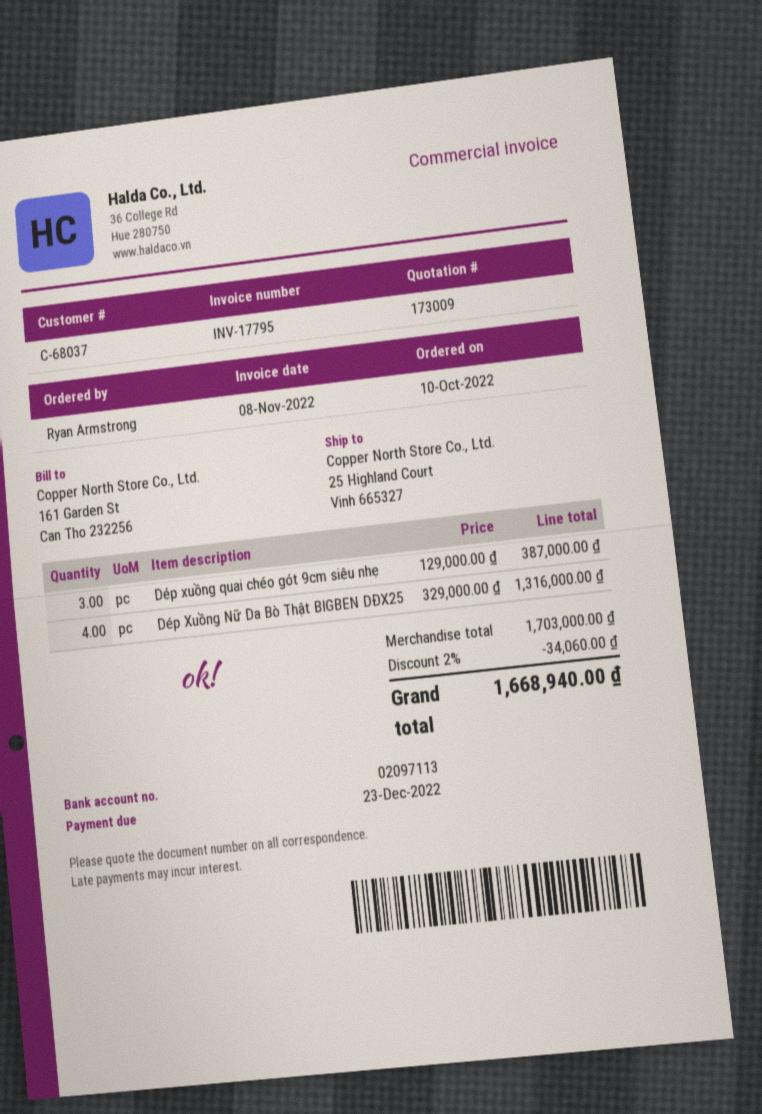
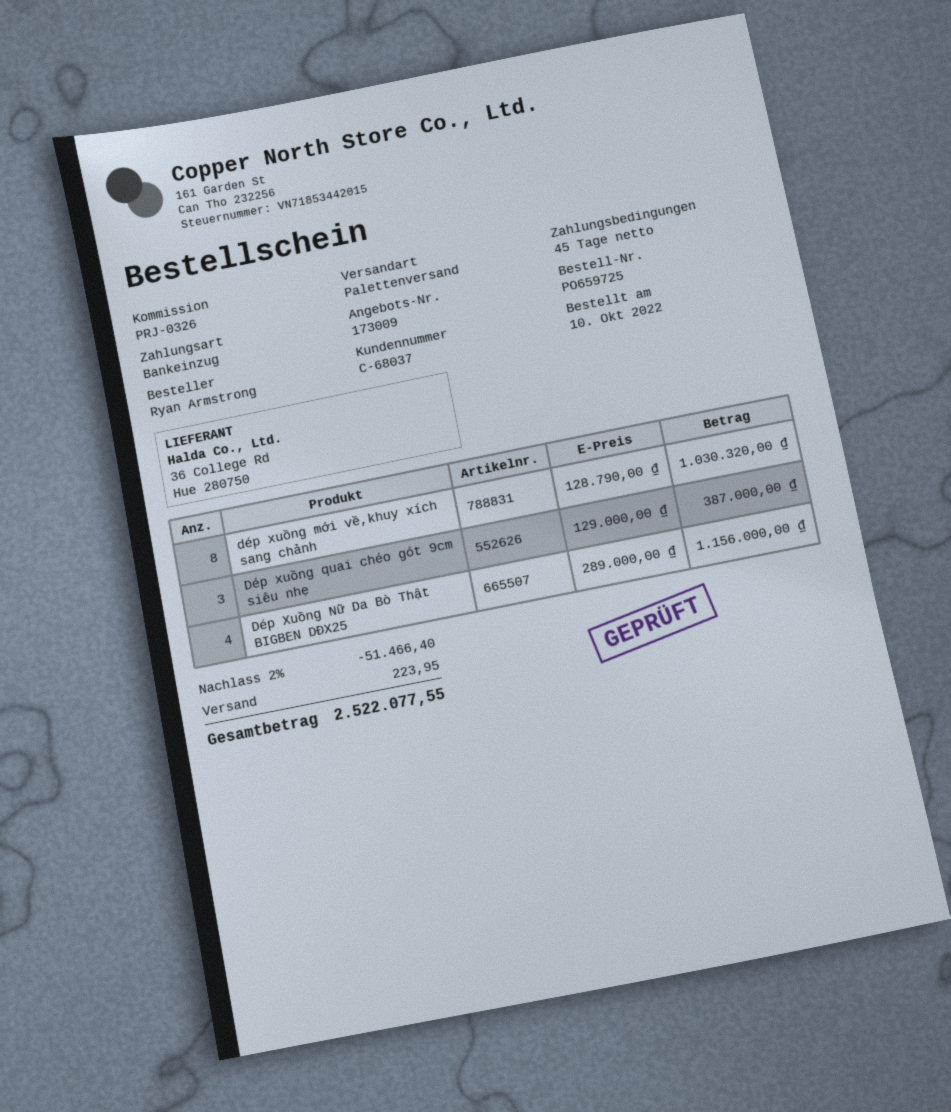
Dép Xuồng Nữ Da Bò Thật BIGBEN DĐX25: 4 x 329000.00 = 1316000.00 -> 4 x 289000.00 = 1156000.00
dép xuồng mới về,khuy xích sang chảnh: none -> 8 x 128790.00 = 1030320.00
discount: 2% = 34060.00 -> 2% = 51466.40
shipping: none -> 223.95
total: 1668940.00 -> 2522077.55

